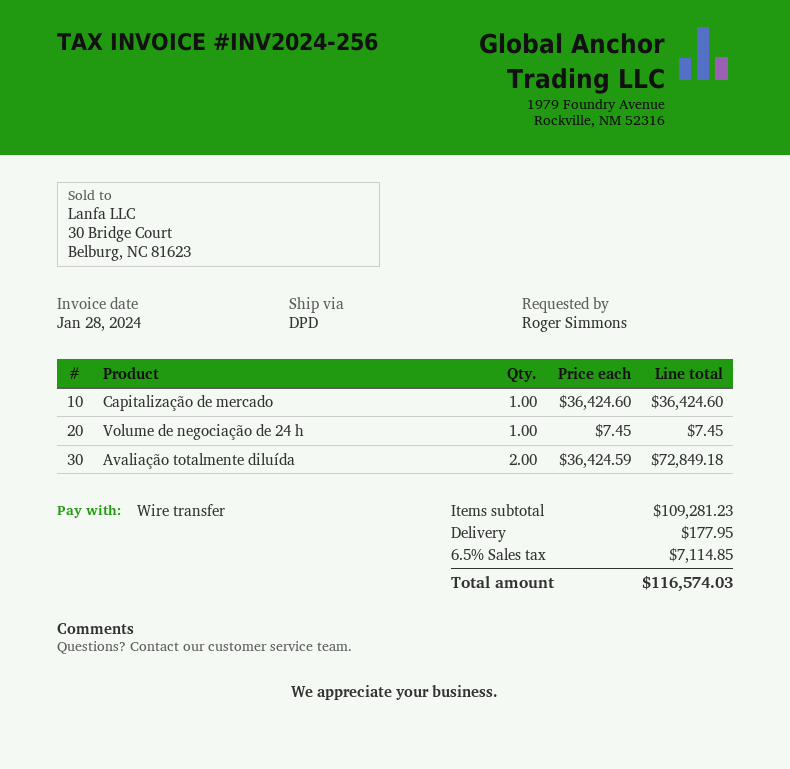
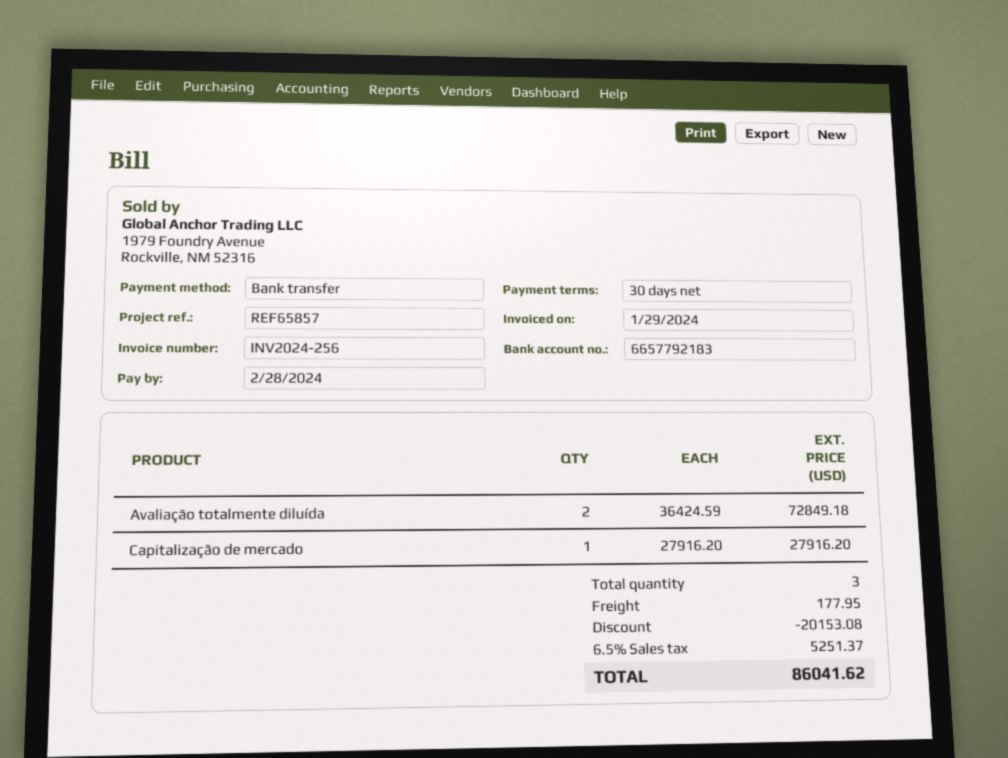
invoice date: 2024-01-28 -> 2024-01-29
Capitalização de mercado: 1 x 36424.60 = 36424.60 -> 1 x 27916.20 = 27916.20
Volume de negociação de 24 h: 1 x 7.45 = 7.45 -> none
discount: none -> 20153.08
tax: 6.5% = 7114.85 -> 6.5% = 5251.37
total: 116574.03 -> 86041.62

